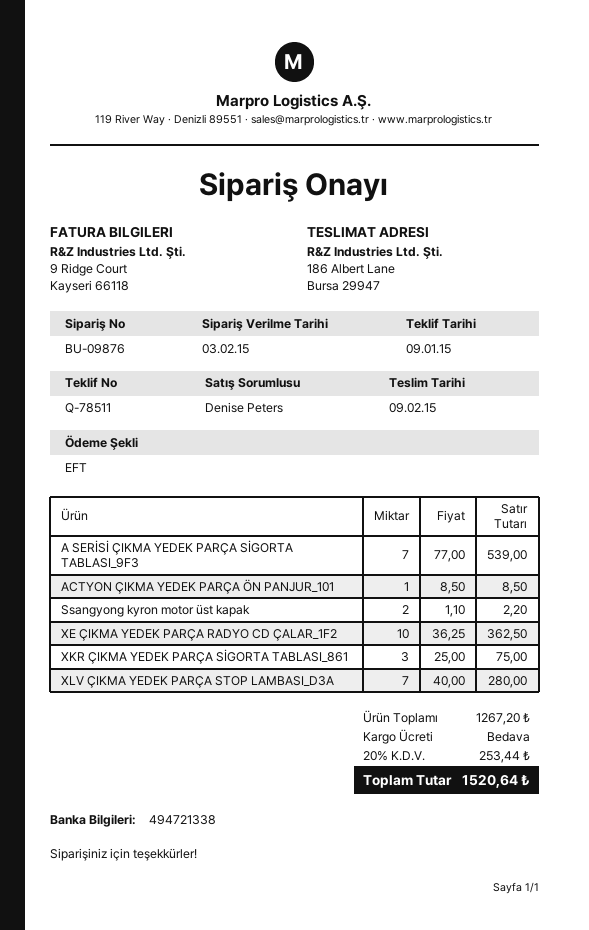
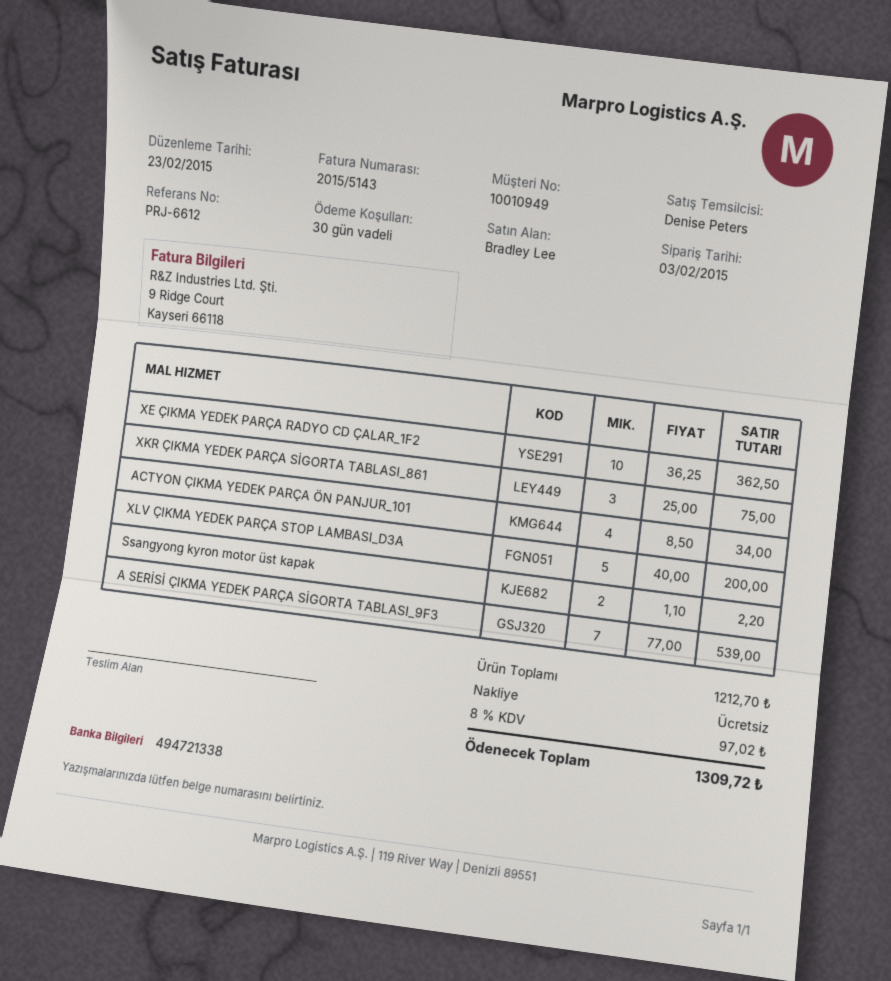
ACTYON ÇIKMA YEDEK PARÇA ÖN PANJUR_101: 1 x 8.50 = 8.50 -> 4 x 8.50 = 34.00
XLV ÇIKMA YEDEK PARÇA STOP LAMBASI_D3A: 7 x 40.00 = 280.00 -> 5 x 40.00 = 200.00
subtotal: 1267.20 -> 1212.70
tax: 20% = 253.44 -> 8% = 97.02
total: 1520.64 -> 1309.72

